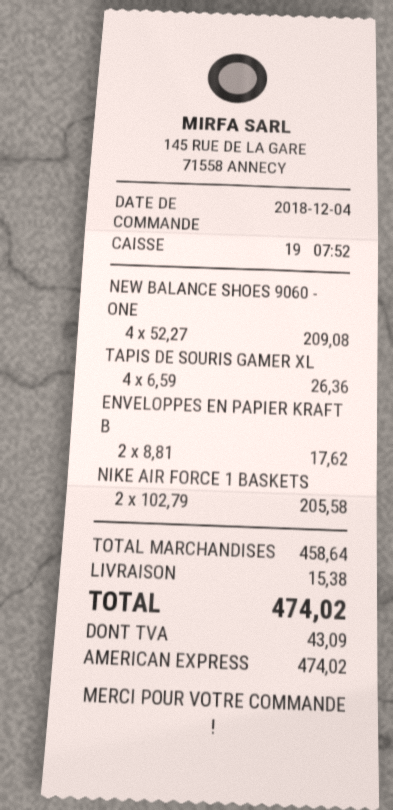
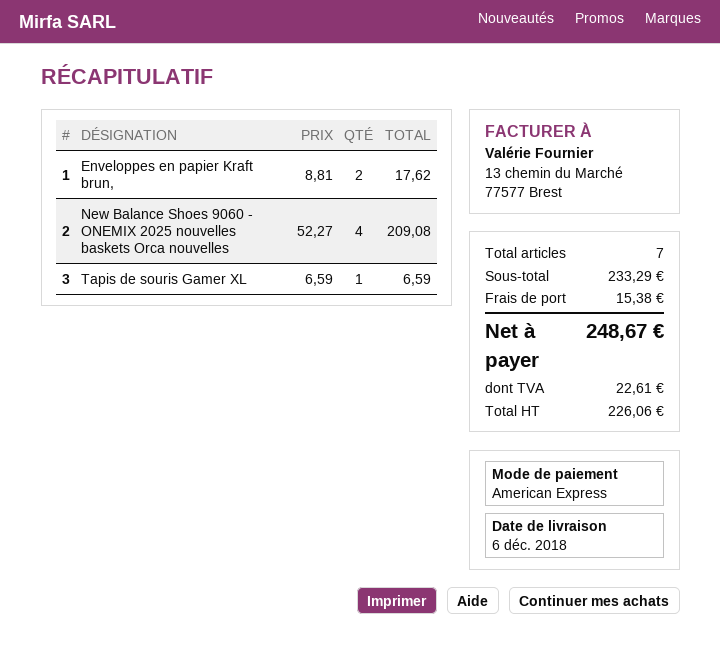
TAPIS DE SOURIS GAMER XL: 4 x 6.59 = 26.36 -> 1 x 6.59 = 6.59
NIKE AIR FORCE 1 BASKETS: 2 x 102.79 = 205.58 -> none
subtotal: 458.64 -> 233.29
tax: 43.09 -> 22.61
total: 474.02 -> 248.67

